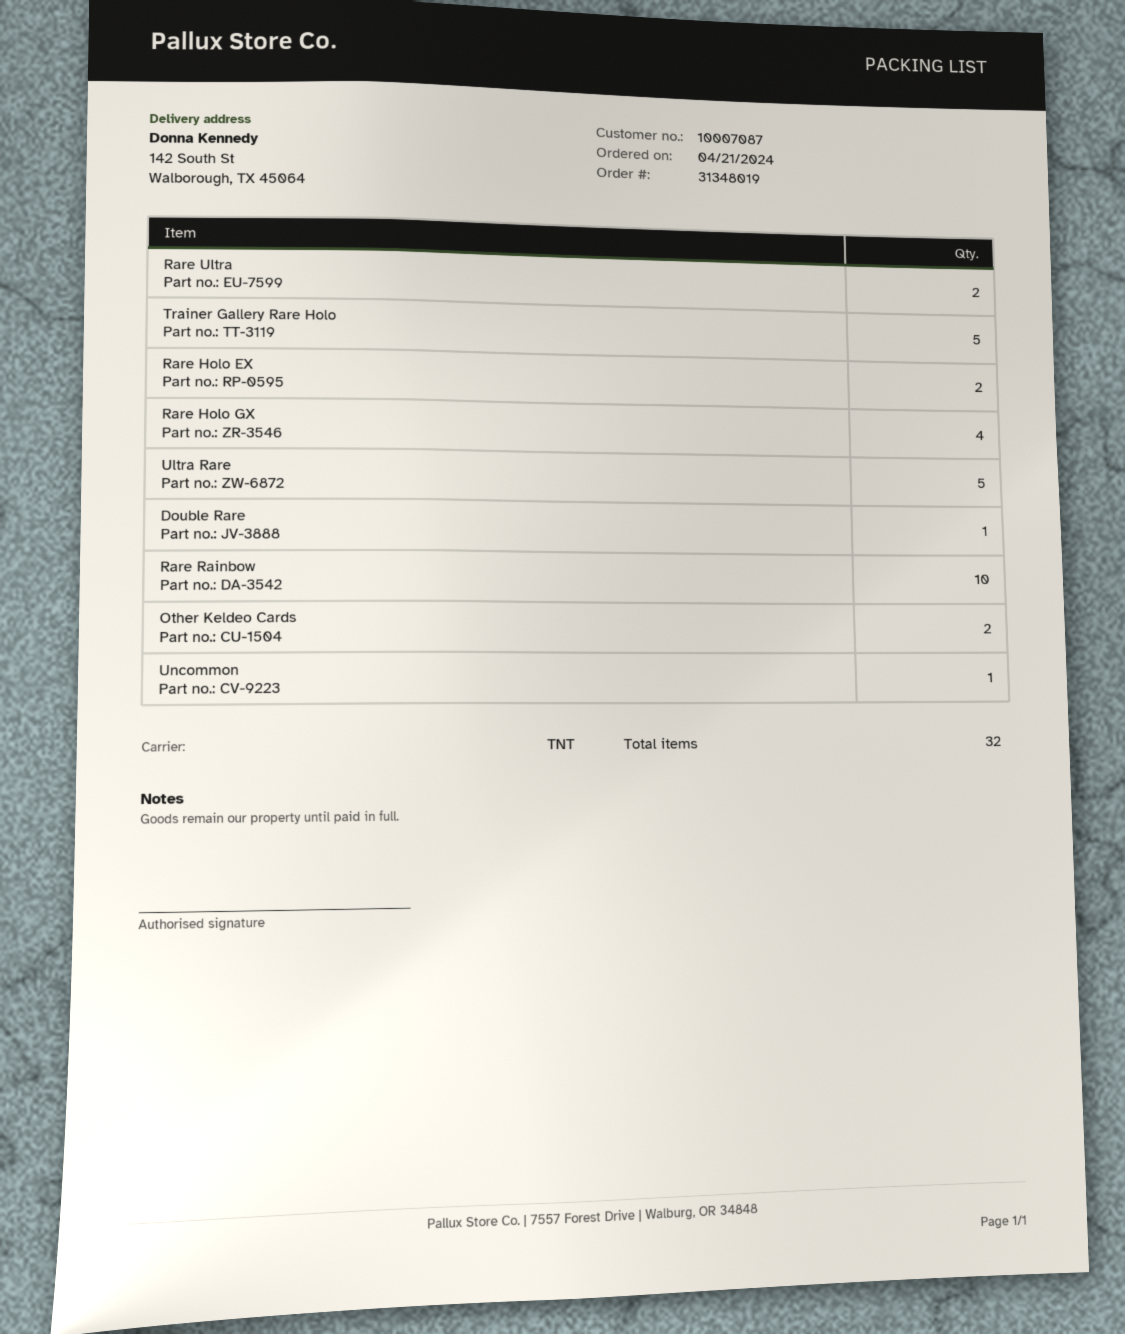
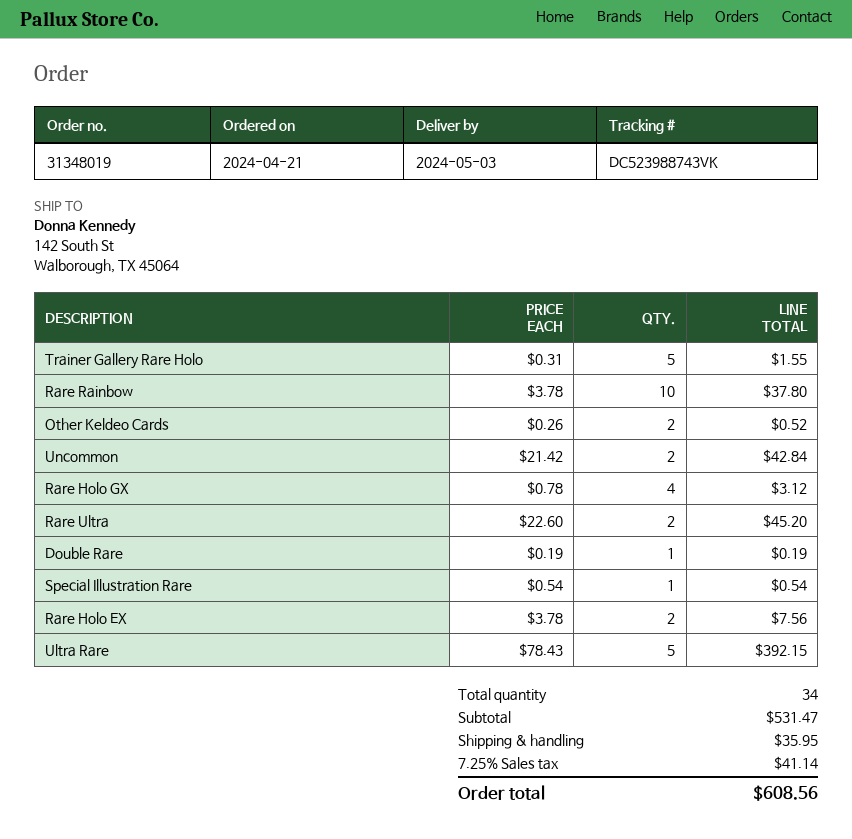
Uncommon: 1 -> 2
Special Illustration Rare: none -> 1
total quantity: 32 -> 34

